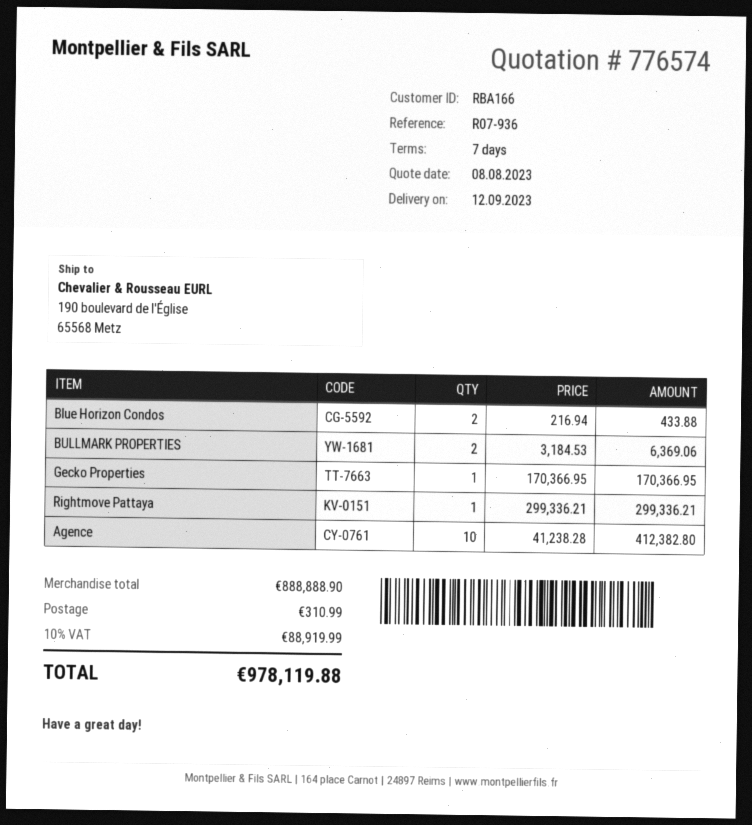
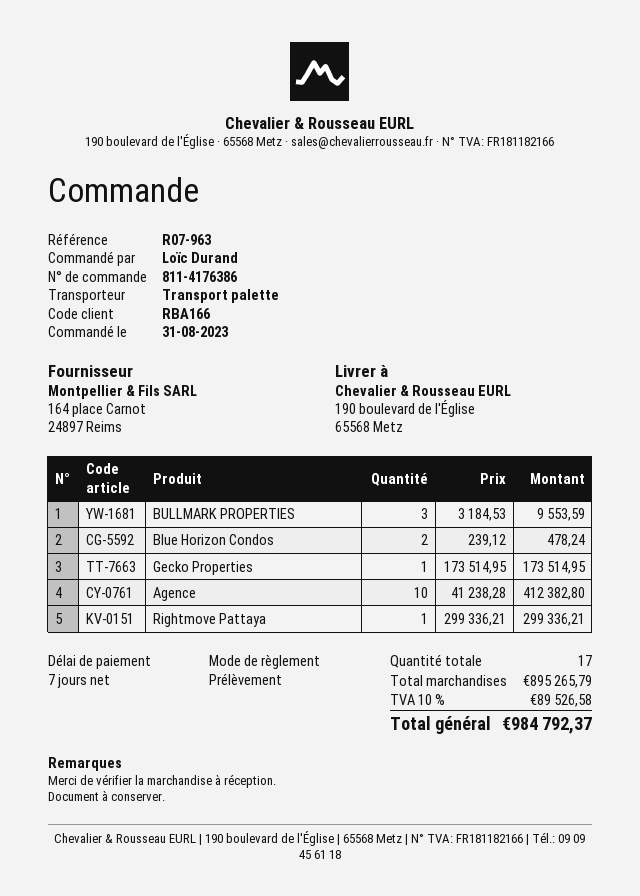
reference: R07-936 -> R07-963
Blue Horizon Condos: 2 x 216.94 = 433.88 -> 2 x 239.12 = 478.24
BULLMARK PROPERTIES: 2 x 3184.53 = 6369.06 -> 3 x 3184.53 = 9553.59
Gecko Properties: 1 x 170366.95 = 170366.95 -> 1 x 173514.95 = 173514.95
subtotal: 888888.90 -> 895265.79
shipping: 310.99 -> none
tax: 10% = 88919.99 -> 10% = 89526.58
total: 978119.88 -> 984792.37

